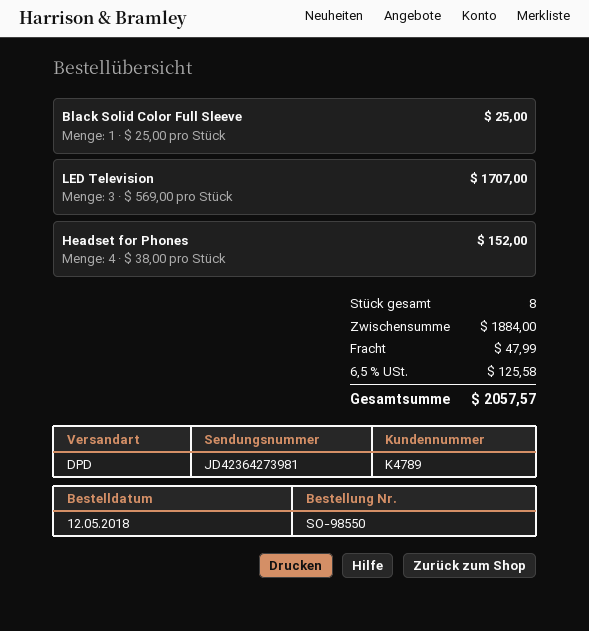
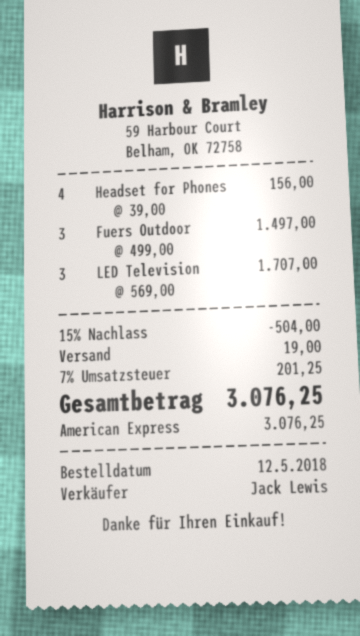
Black Solid Color Full Sleeve: 1 x 25.00 = 25.00 -> none
Headset for Phones: 4 x 38.00 = 152.00 -> 4 x 39.00 = 156.00
Fuers Outdoor: none -> 3 x 499.00 = 1497.00
discount: none -> 15% = 504.00
shipping: 47.99 -> 19.00
tax: 6.5% = 125.58 -> 7% = 201.25
total: 2057.57 -> 3076.25

